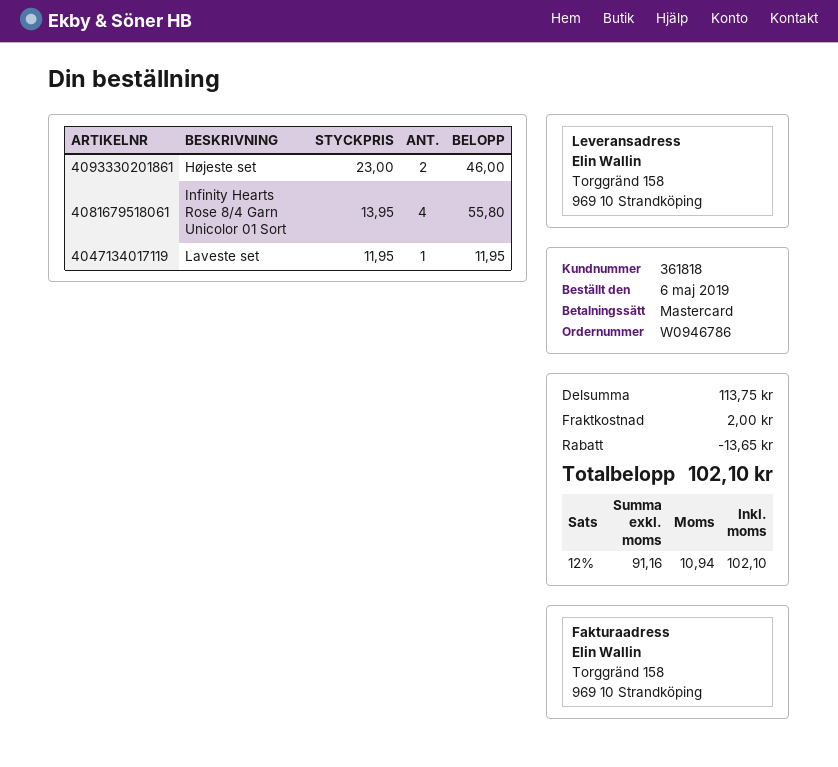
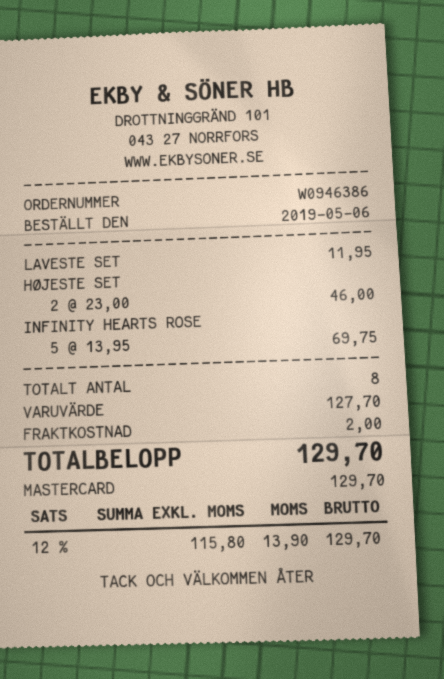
order number: W0946786 -> W0946386
Infinity Hearts Rose 8/4 Garn Unicolor 01 Sort: 4 x 13.95 = 55.80 -> 5 x 13.95 = 69.75
subtotal: 113.75 -> 127.70
discount: 13.65 -> none
net: 91.16 -> 115.80
tax: 12% = 10.94 -> 12% = 13.90
total: 102.10 -> 129.70

